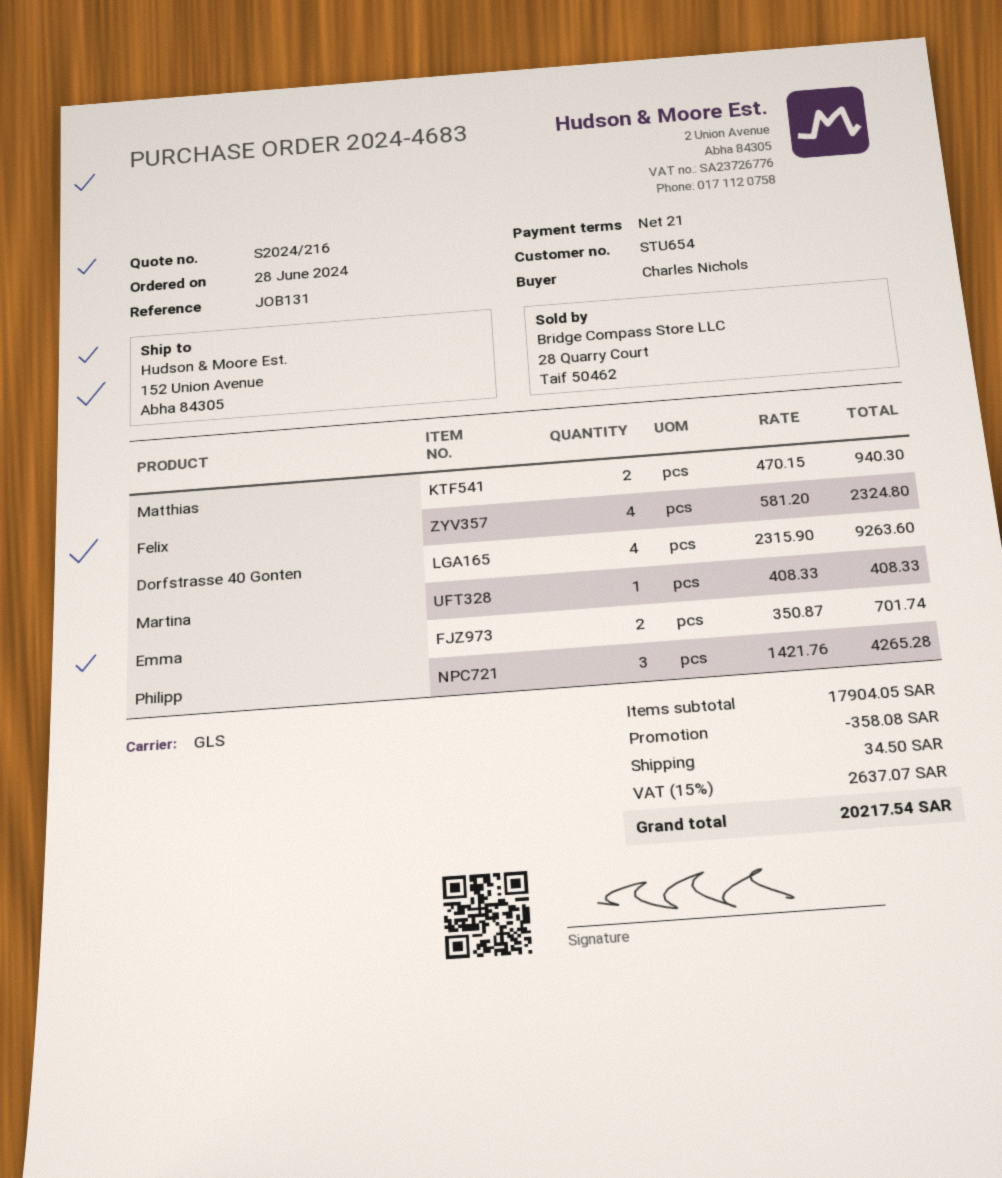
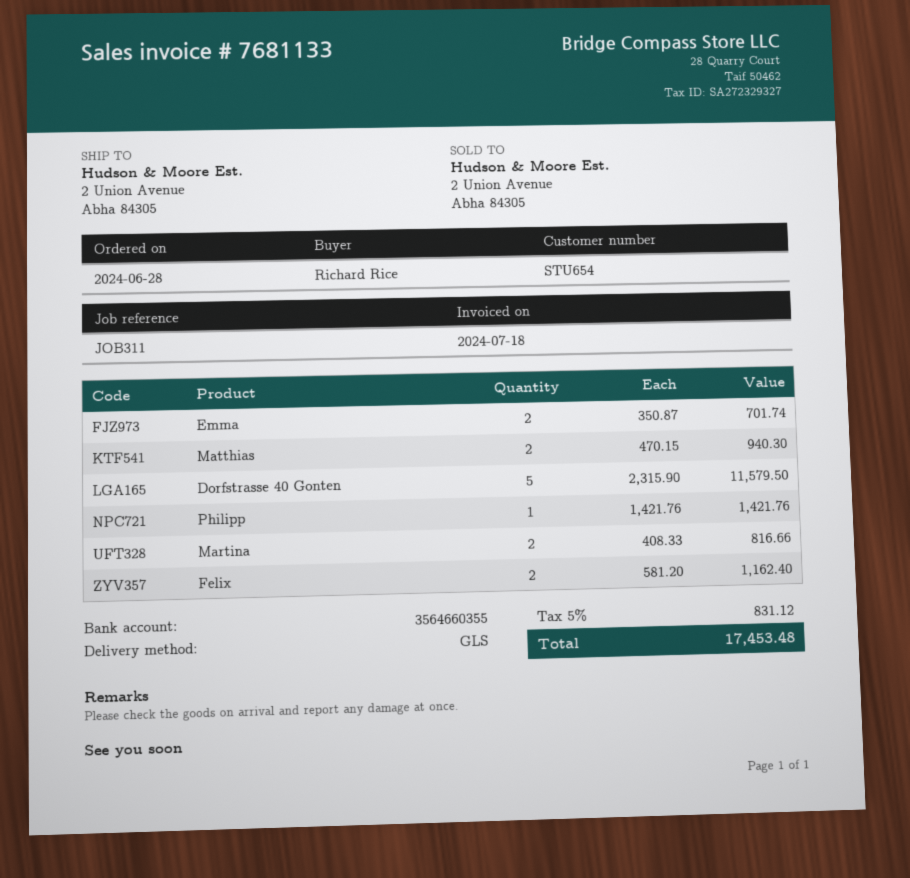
reference: JOB131 -> JOB311
ordered by: Charles Nichols -> Richard Rice
ship to: 152 Union Avenue, Abha 84305 -> 2 Union Avenue, Abha 84305
Felix: 4 x 581.20 = 2324.80 -> 2 x 581.20 = 1162.40
Dorfstrasse 40 Gonten: 4 x 2315.90 = 9263.60 -> 5 x 2315.90 = 11579.50
Martina: 1 x 408.33 = 408.33 -> 2 x 408.33 = 816.66
Philipp: 3 x 1421.76 = 4265.28 -> 1 x 1421.76 = 1421.76
discount: 358.08 -> none
shipping: 34.50 -> none
tax: 15% = 2637.07 -> 5% = 831.12
total: 20217.54 -> 17453.48

